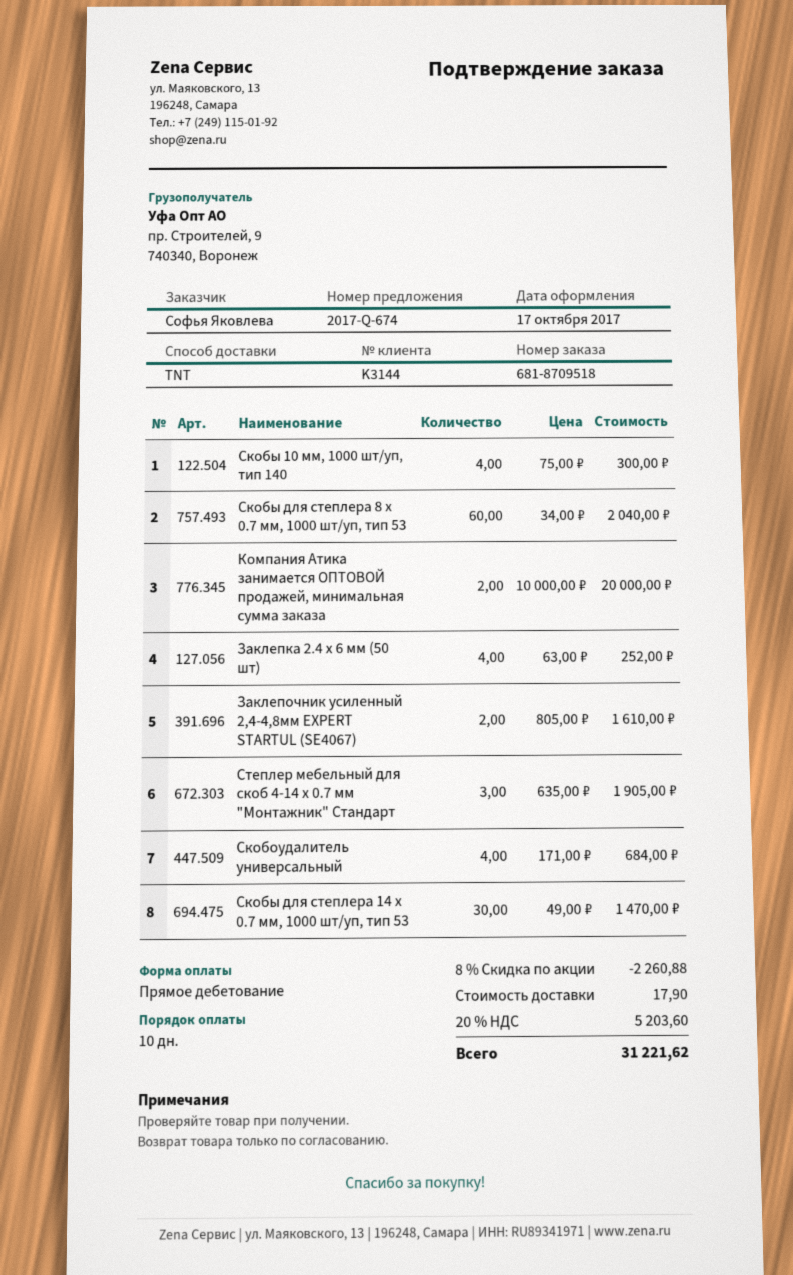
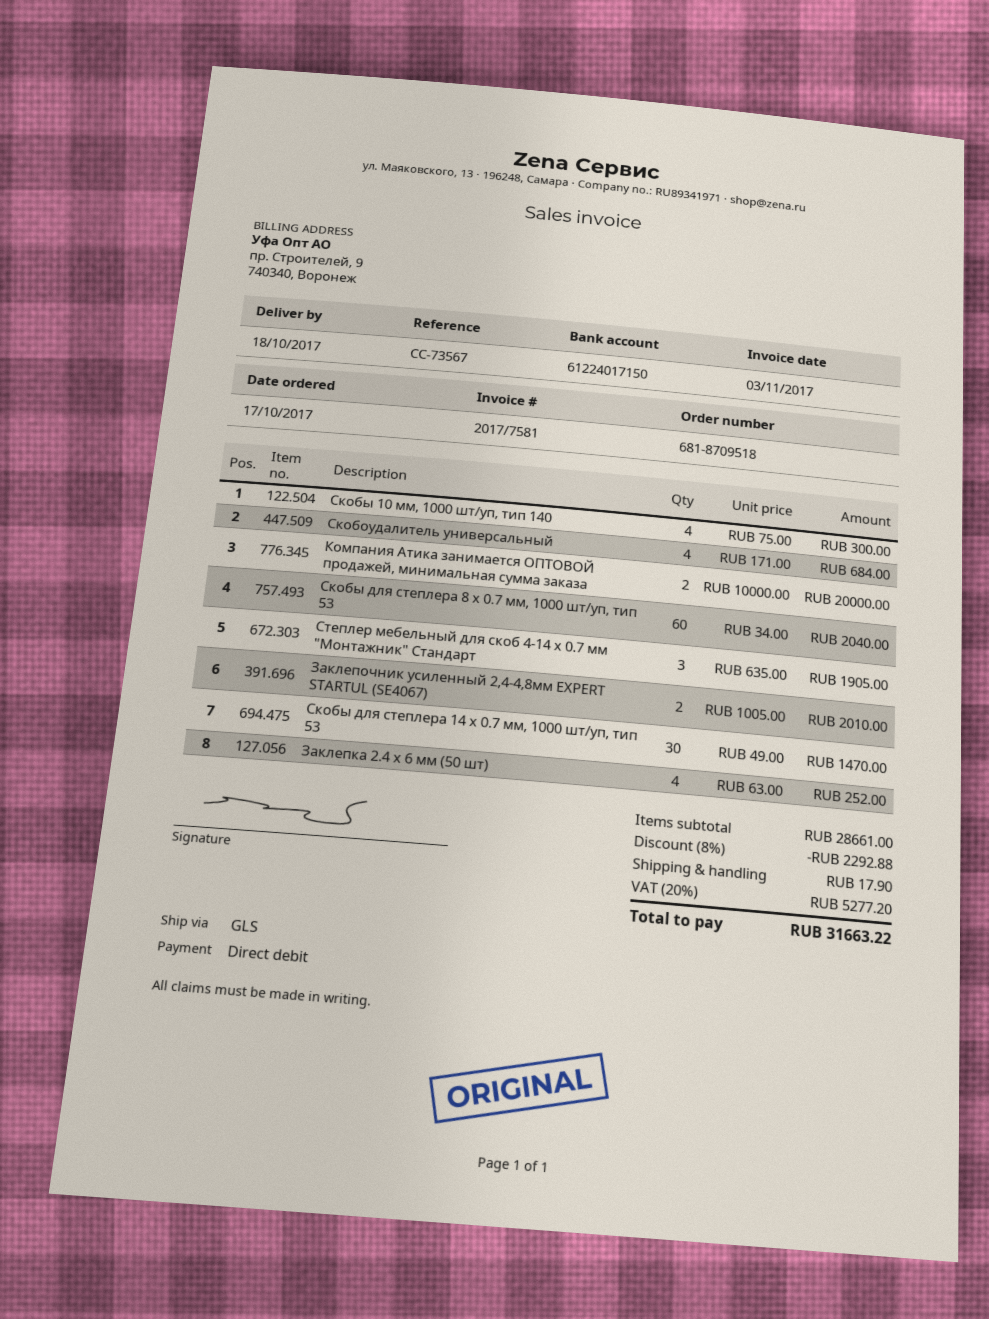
shipping method: TNT -> GLS
Заклепочник усиленный 2,4-4,8мм EXPERT STARTUL (SE4067): 2 x 805.00 = 1610.00 -> 2 x 1005.00 = 2010.00
discount: 8% = 2260.88 -> 8% = 2292.88
tax: 20% = 5203.60 -> 20% = 5277.20
total: 31221.62 -> 31663.22

